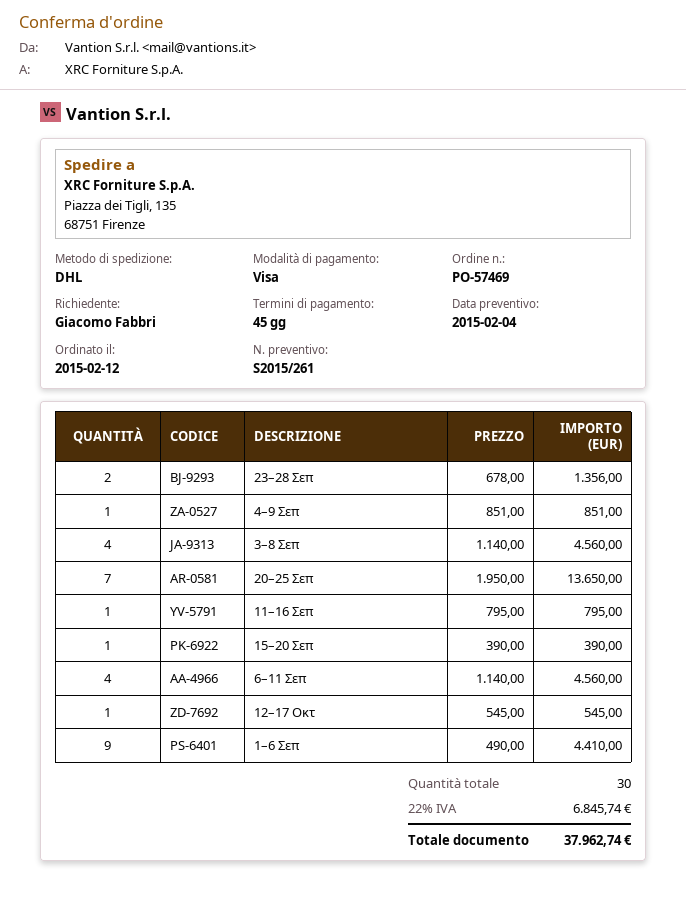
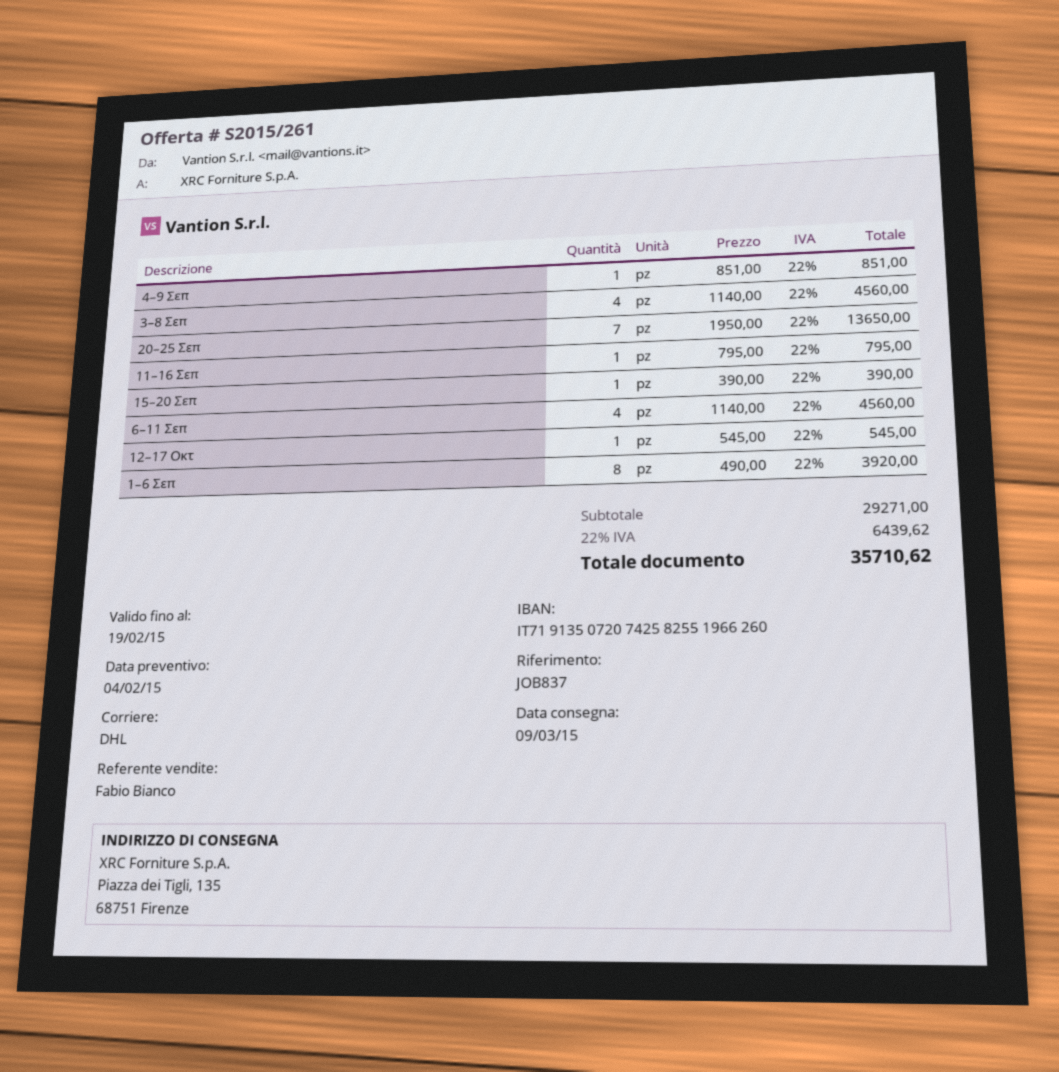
23–28 Σεπ: 2 x 678.00 = 1356.00 -> none
1–6 Σεπ: 9 x 490.00 = 4410.00 -> 8 x 490.00 = 3920.00
tax: 22% = 6845.74 -> 22% = 6439.62
total: 37962.74 -> 35710.62

